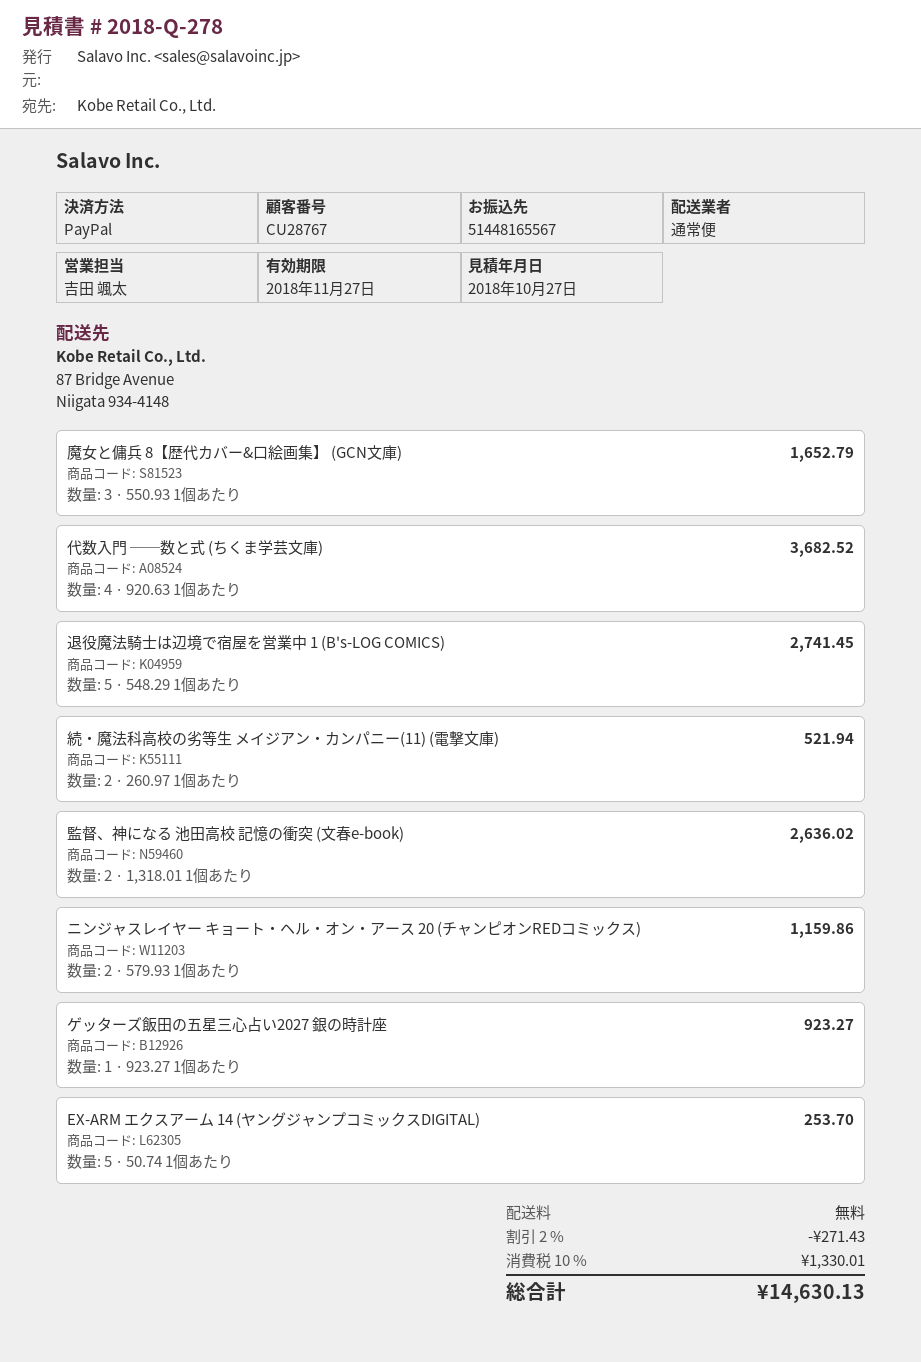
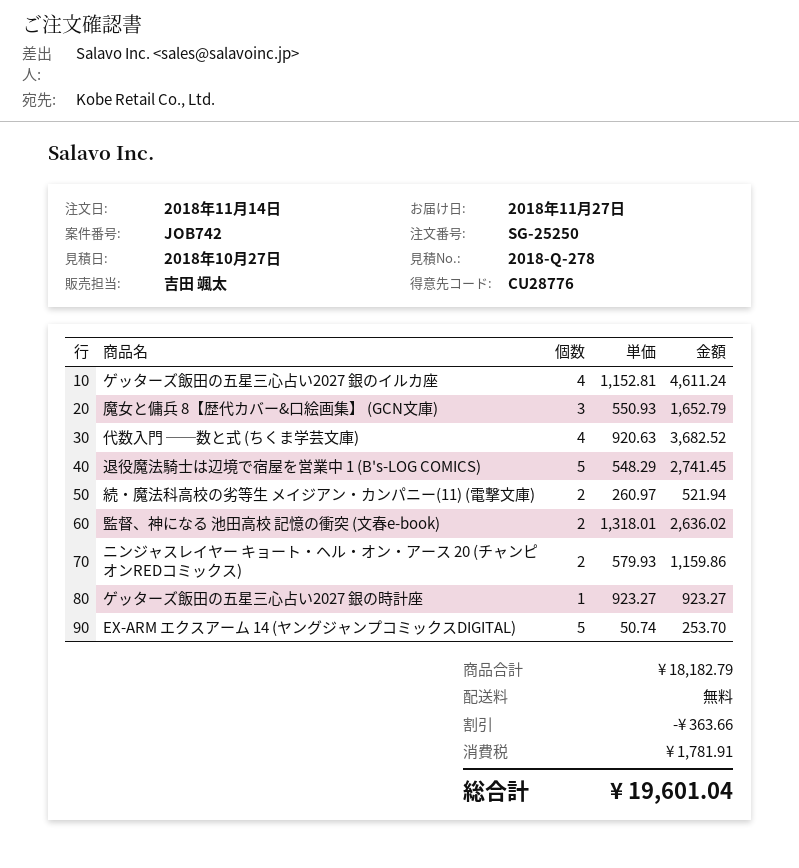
customer number: CU28767 -> CU28776
ゲッターズ飯田の五星三心占い2027 銀のイルカ座: none -> 4 x 1152.81 = 4611.24
discount: 271.43 -> 363.66
tax: 1330.01 -> 1781.91
total: 14630.13 -> 19601.04

